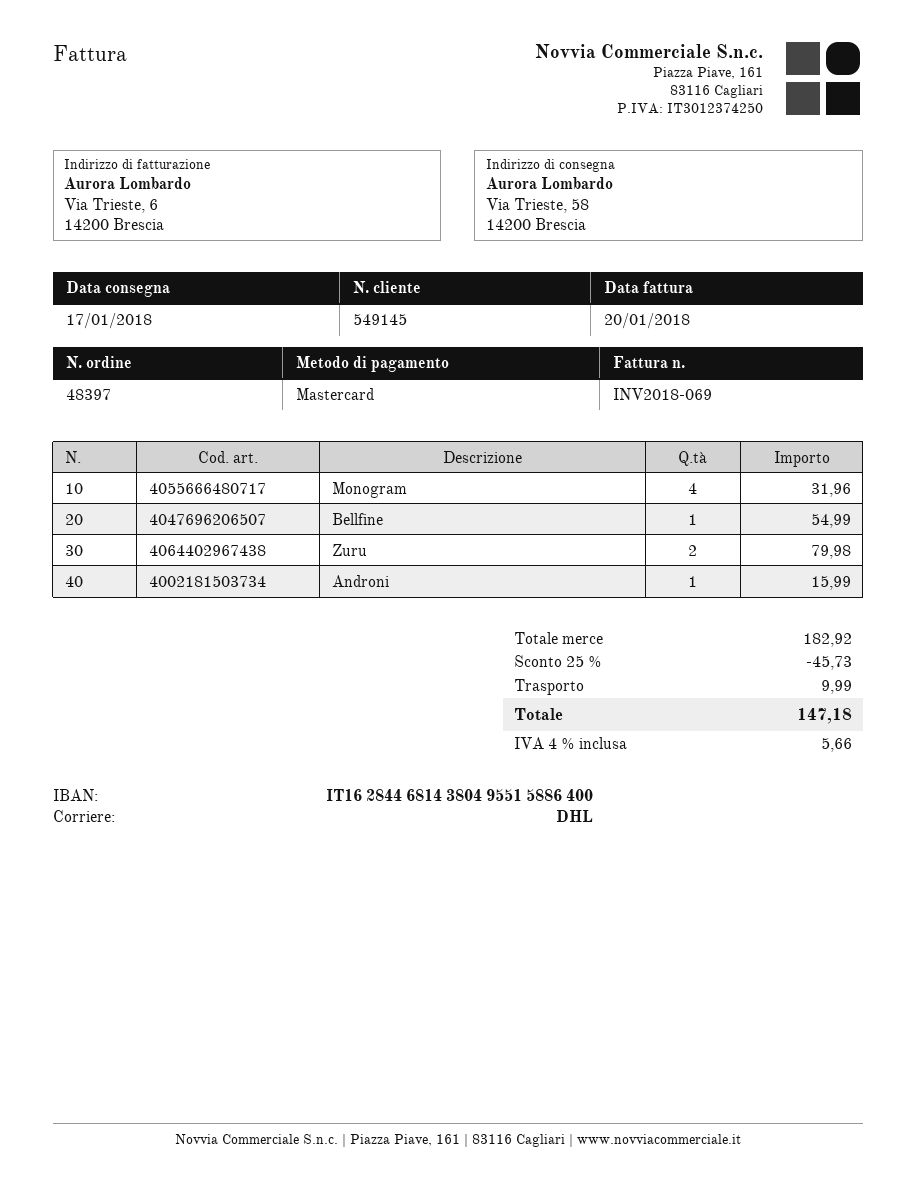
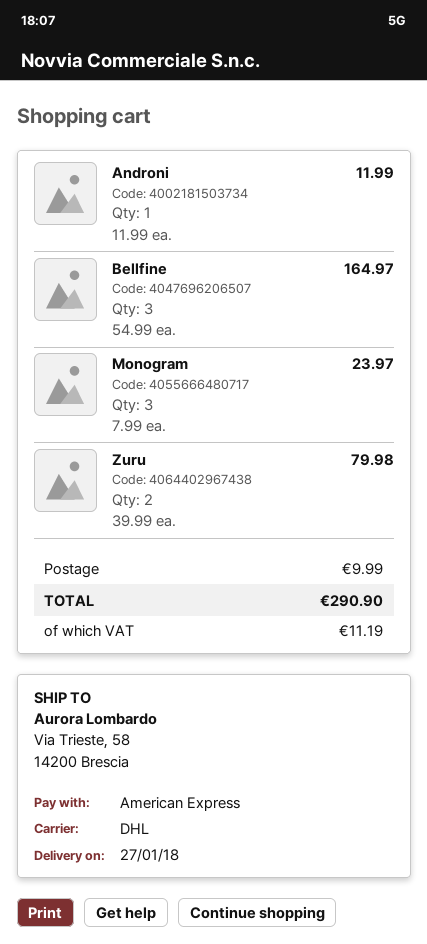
delivery date: 2018-01-17 -> 2018-01-27
payment method: Mastercard -> American Express
Monogram: 4 for 31.96 -> 3 for 23.97
Bellfine: 1 for 54.99 -> 3 for 164.97
Androni: 1 for 15.99 -> 1 for 11.99
discount: 25% = 45.73 -> none
tax: 5.66 -> 11.19
total: 147.18 -> 290.90

